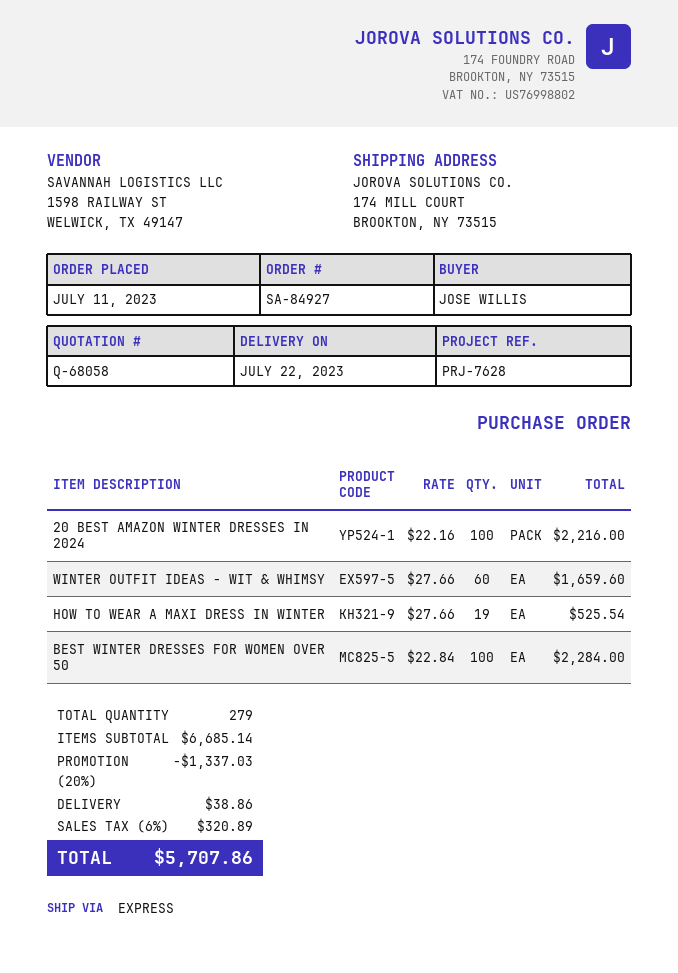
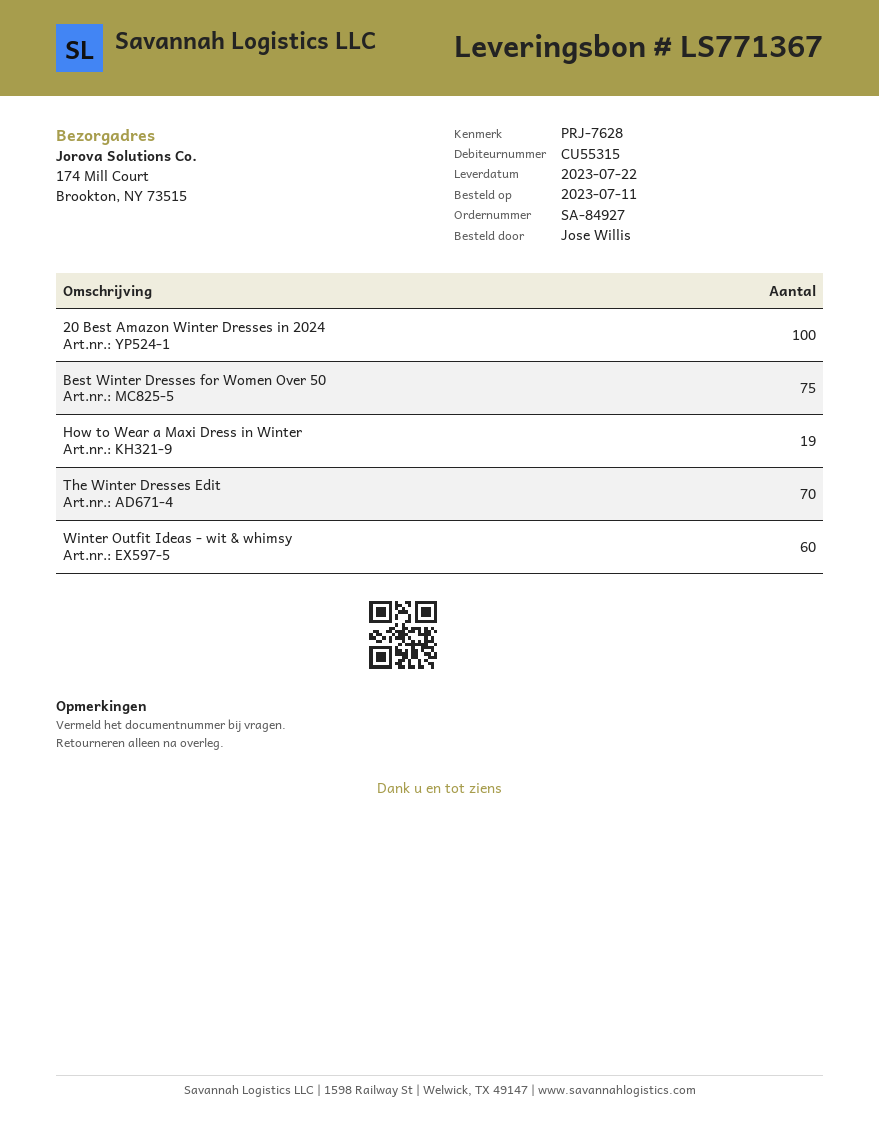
BEST WINTER DRESSES FOR WOMEN OVER 50: 100 -> 75
The Winter Dresses Edit: none -> 70

